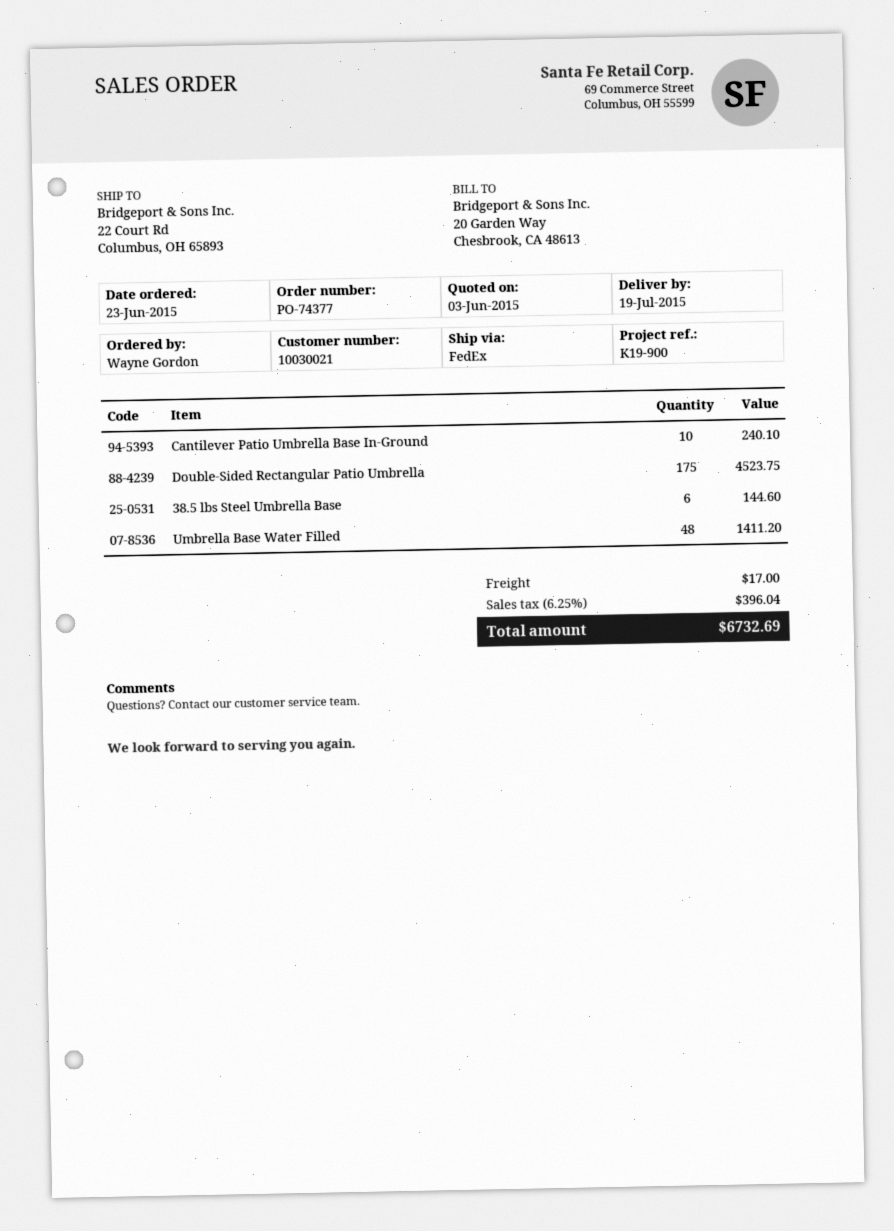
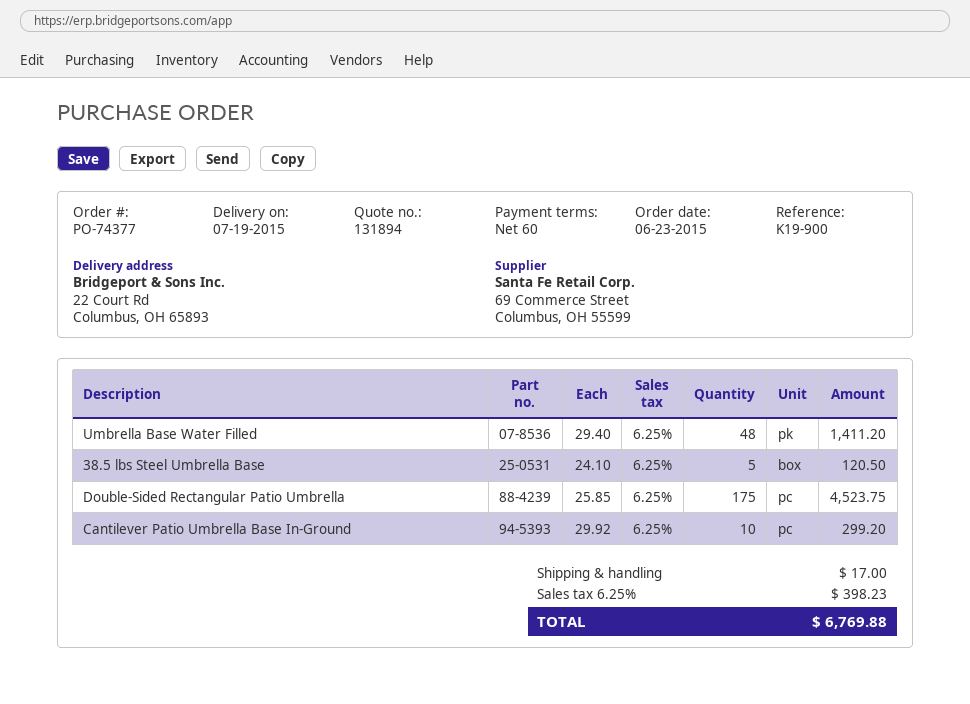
Cantilever Patio Umbrella Base In-Ground: 10 for 240.10 -> 10 for 299.20
38.5 lbs Steel Umbrella Base: 6 for 144.60 -> 5 for 120.50
tax: 6.25% = 396.04 -> 6.25% = 398.23
total: 6732.69 -> 6769.88

